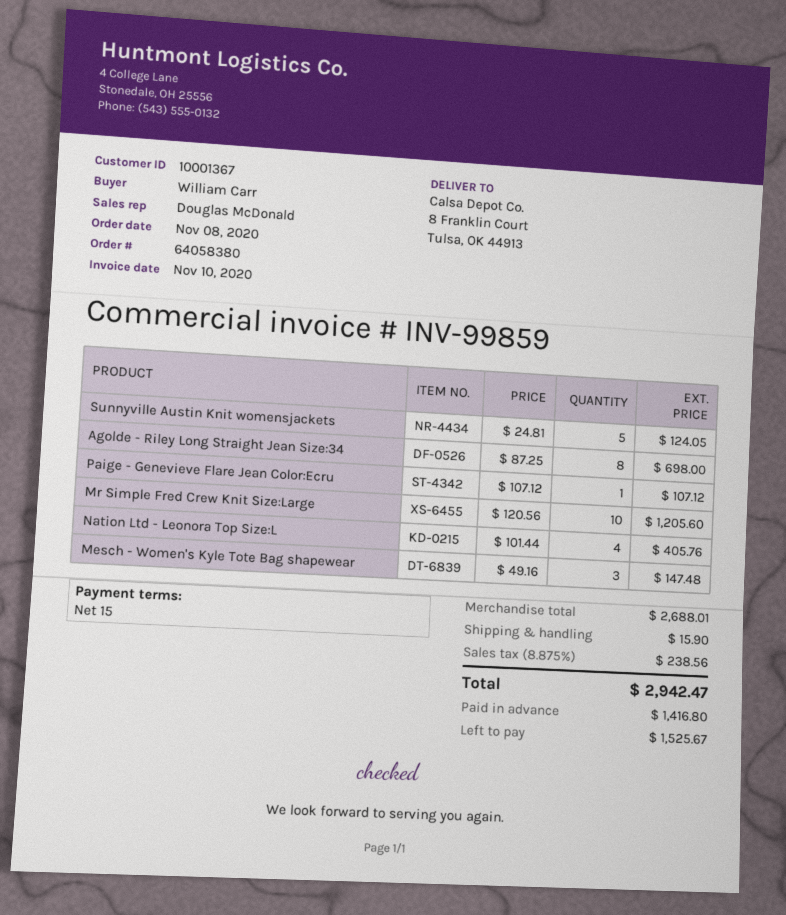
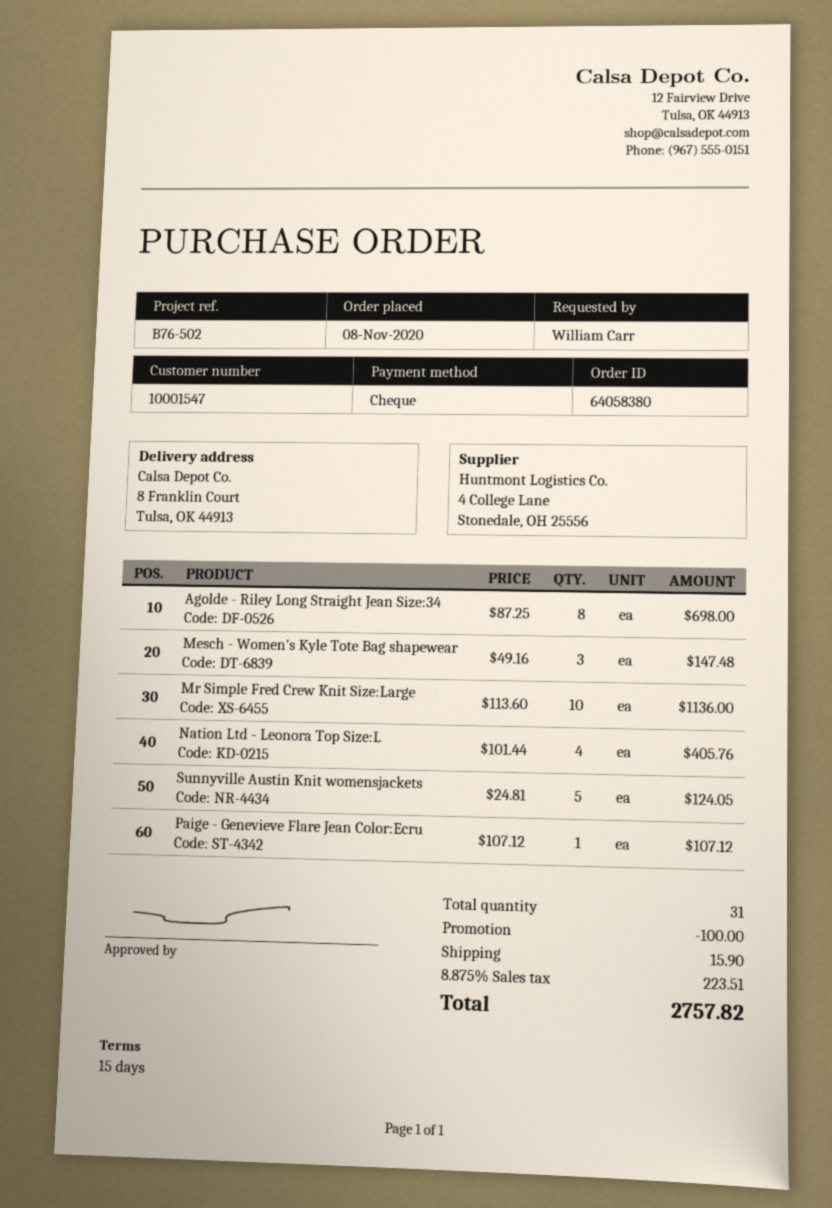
customer number: 10001367 -> 10001547
Mr Simple Fred Crew Knit Size:Large: 10 x 120.56 = 1205.60 -> 10 x 113.60 = 1136.00
discount: none -> 100.00
tax: 8.875% = 238.56 -> 8.875% = 223.51
total: 2942.47 -> 2757.82

